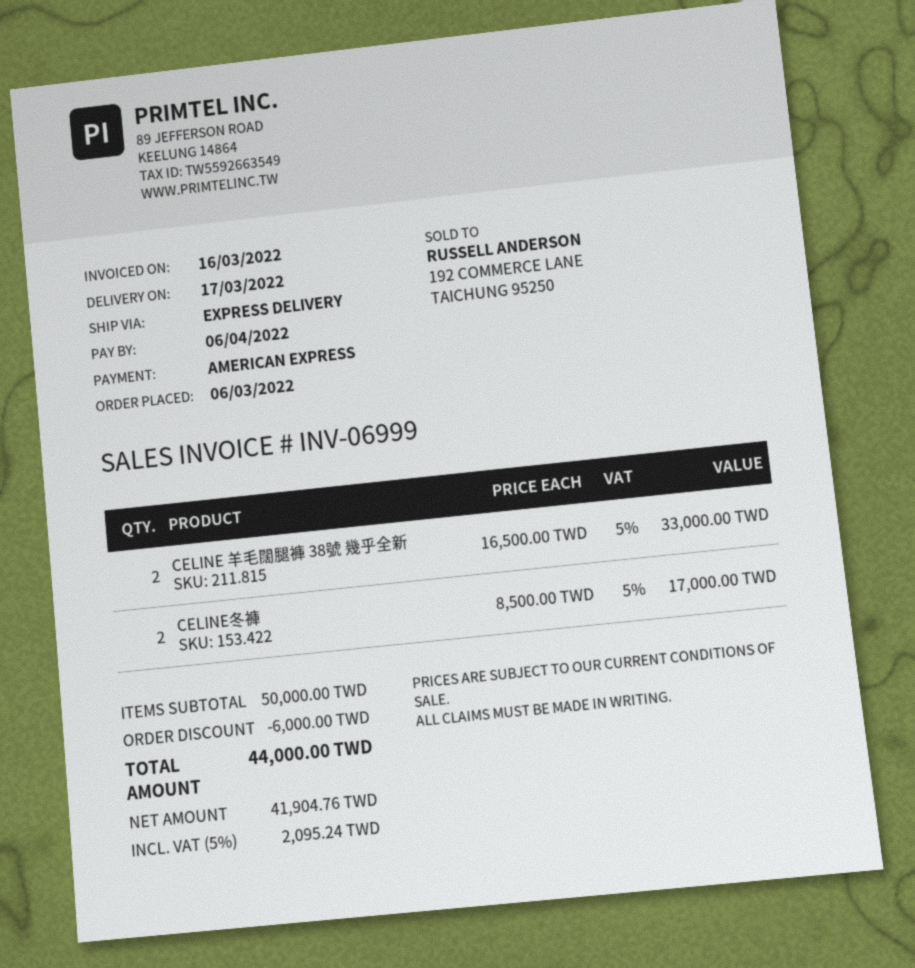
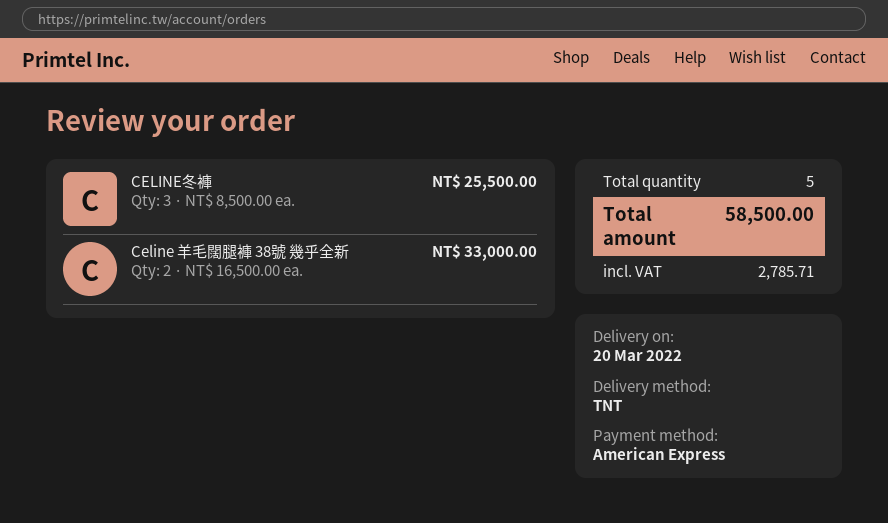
delivery date: 2022-03-17 -> 2022-03-20
shipping method: express -> TNT
CELINE冬褲: 2 x 8500.00 = 17000.00 -> 3 x 8500.00 = 25500.00
discount: 6000.00 -> none
tax: 2095.24 -> 2785.71
total: 44000.00 -> 58500.00

